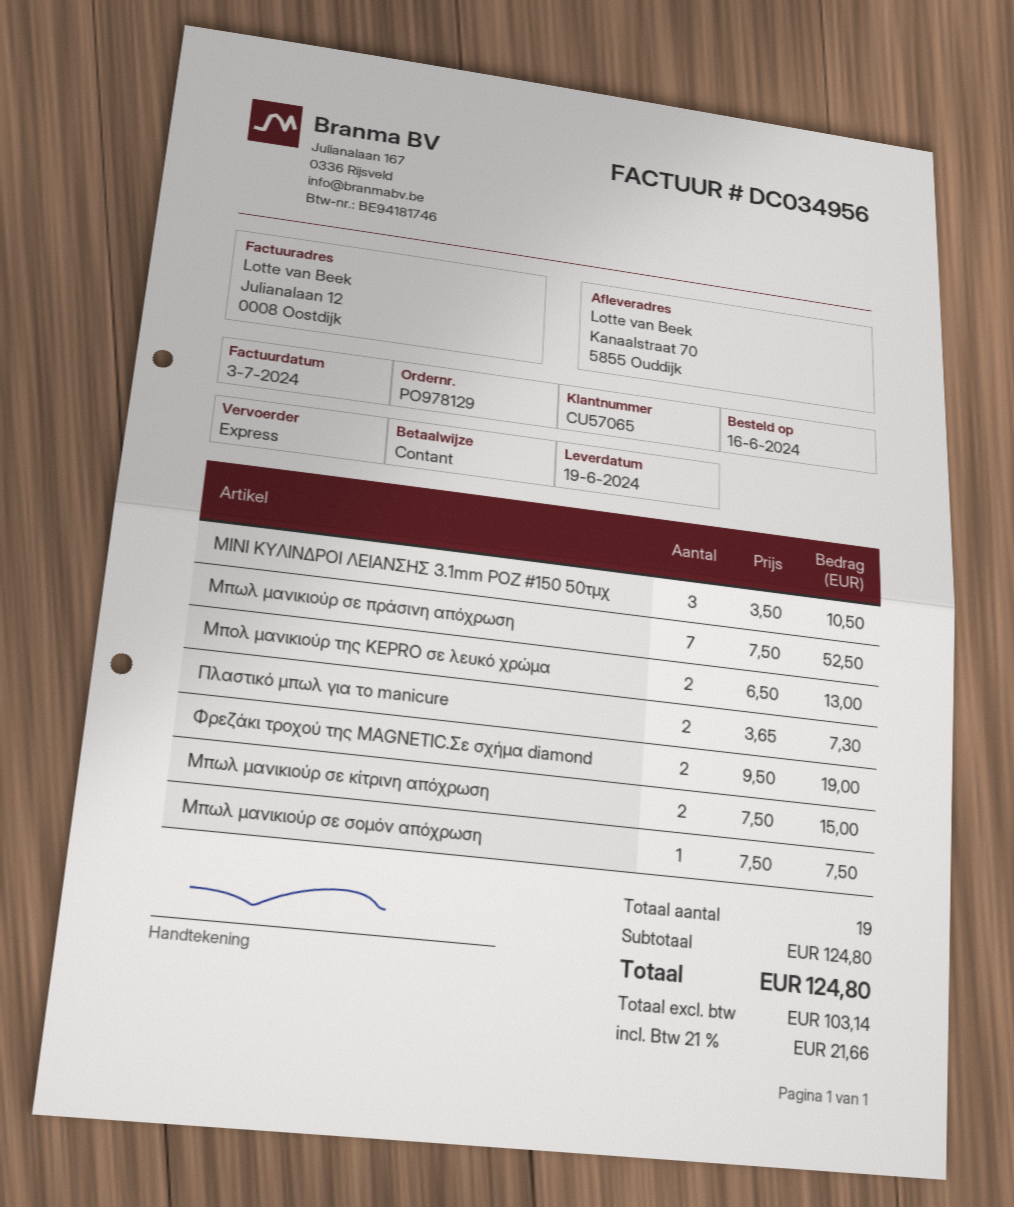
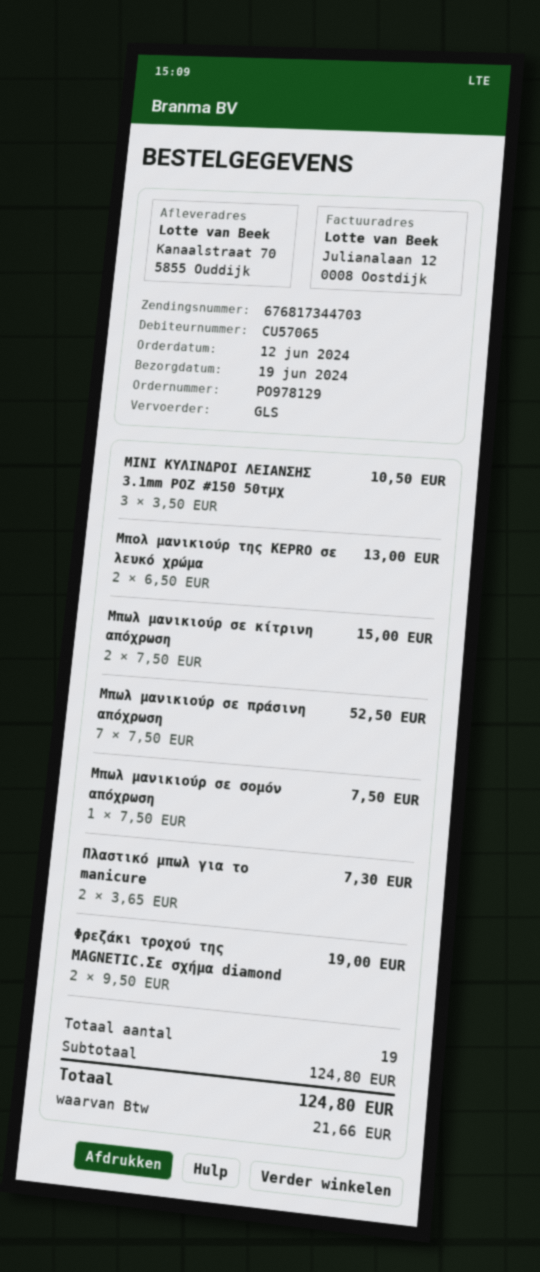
order date: 2024-06-16 -> 2024-06-12
shipping method: express -> GLS

